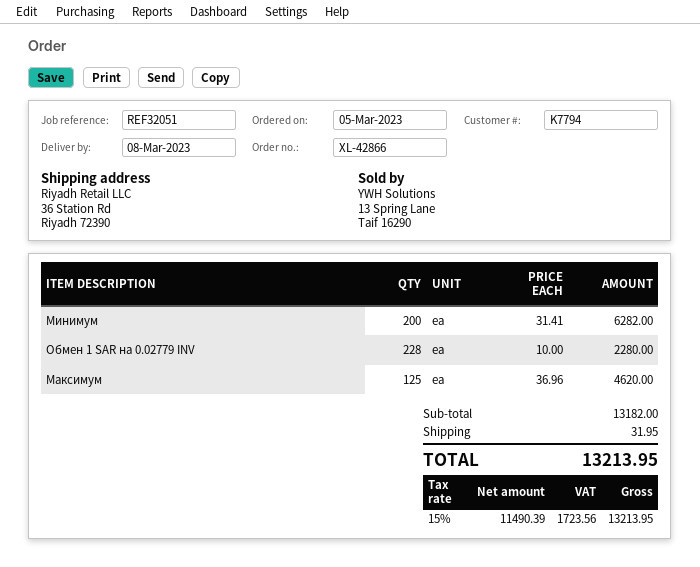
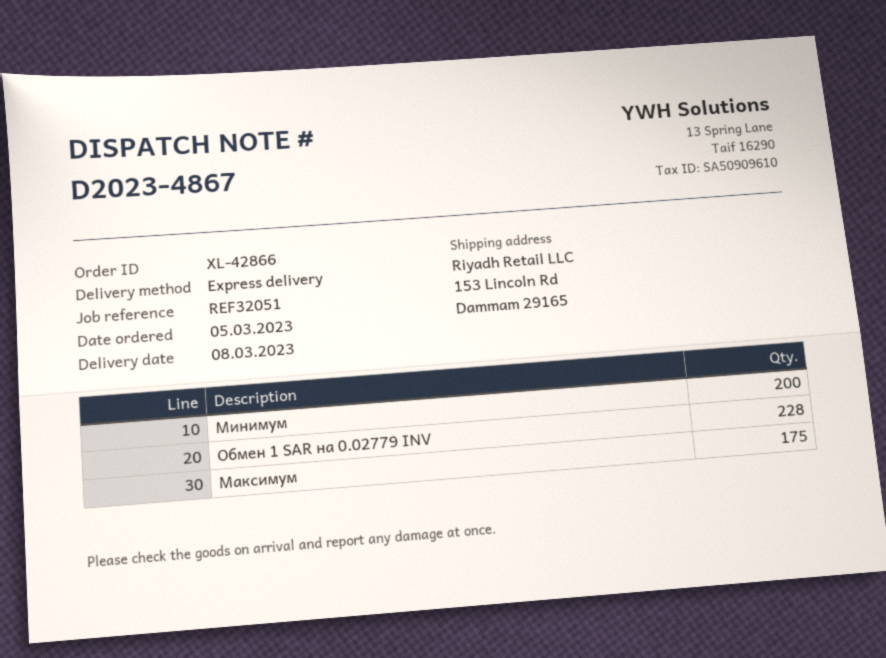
ship to: 36 Station Rd, Riyadh 72390 -> 153 Lincoln Rd, Dammam 29165
Максимум: 125 -> 175

